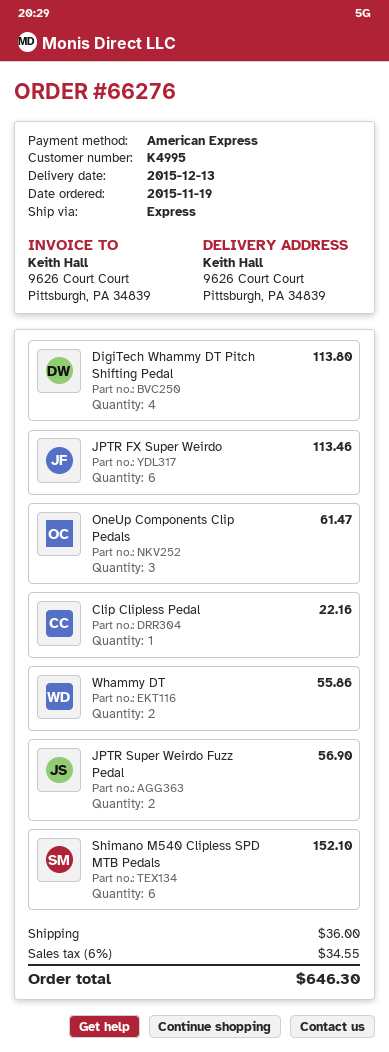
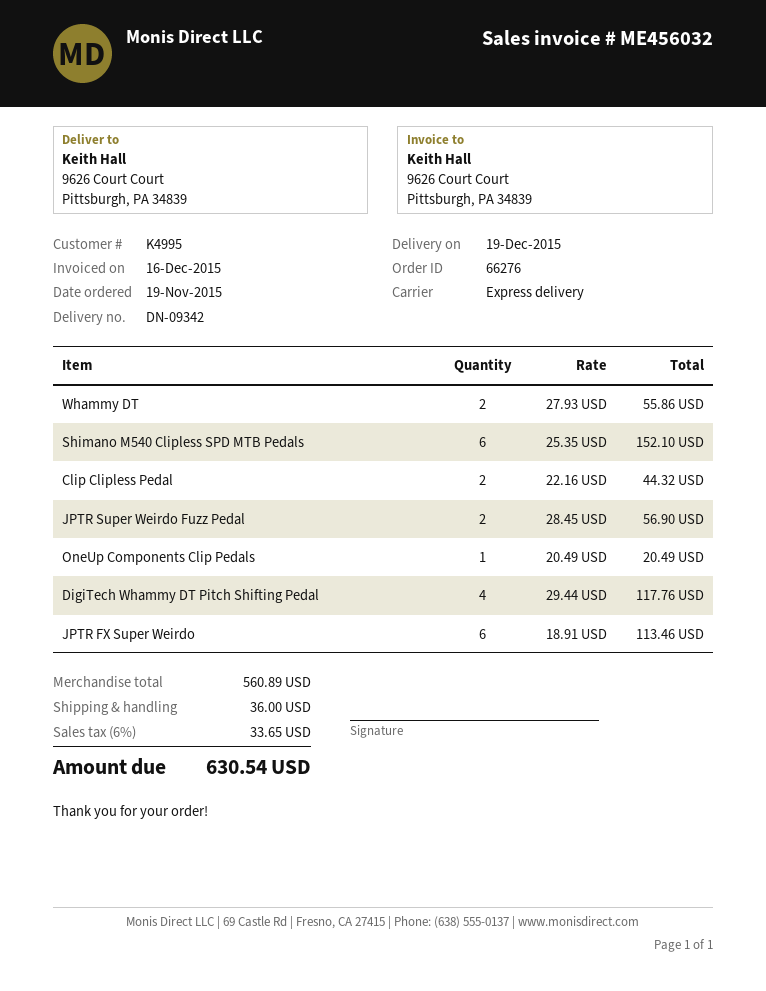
delivery date: 2015-12-13 -> 2015-12-19
DigiTech Whammy DT Pitch Shifting Pedal: 4 for 113.80 -> 4 for 117.76
OneUp Components Clip Pedals: 3 for 61.47 -> 1 for 20.49
Clip Clipless Pedal: 1 for 22.16 -> 2 for 44.32
tax: 6% = 34.55 -> 6% = 33.65
total: 646.30 -> 630.54

